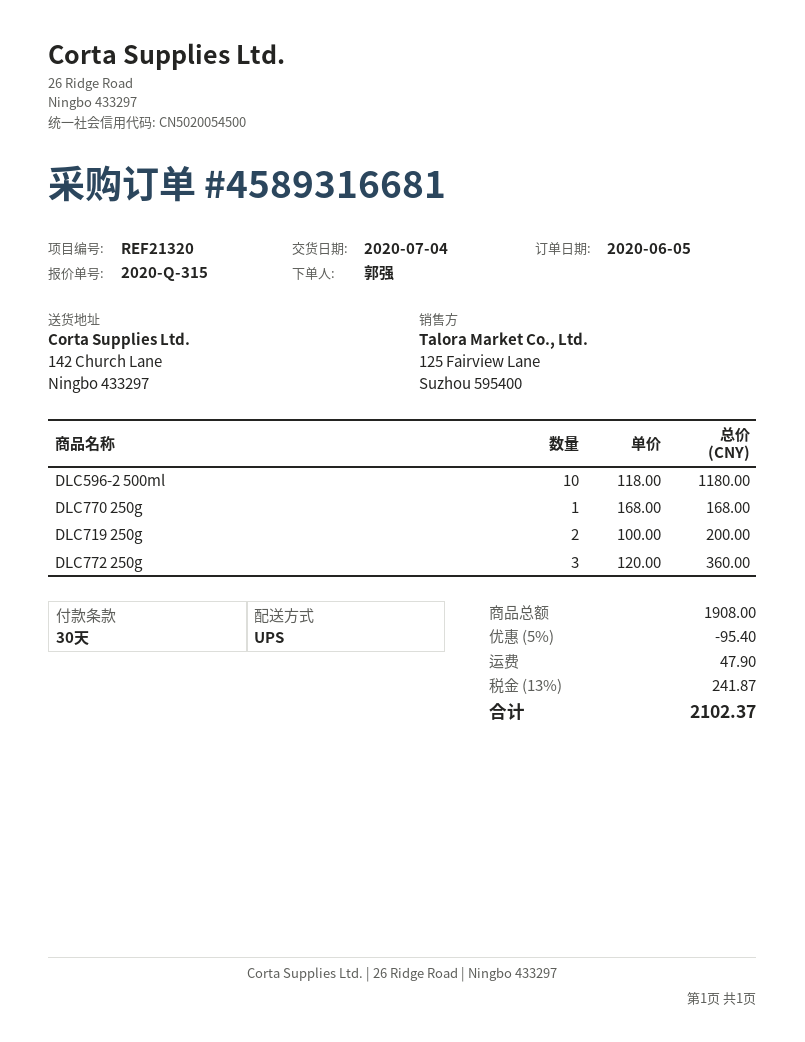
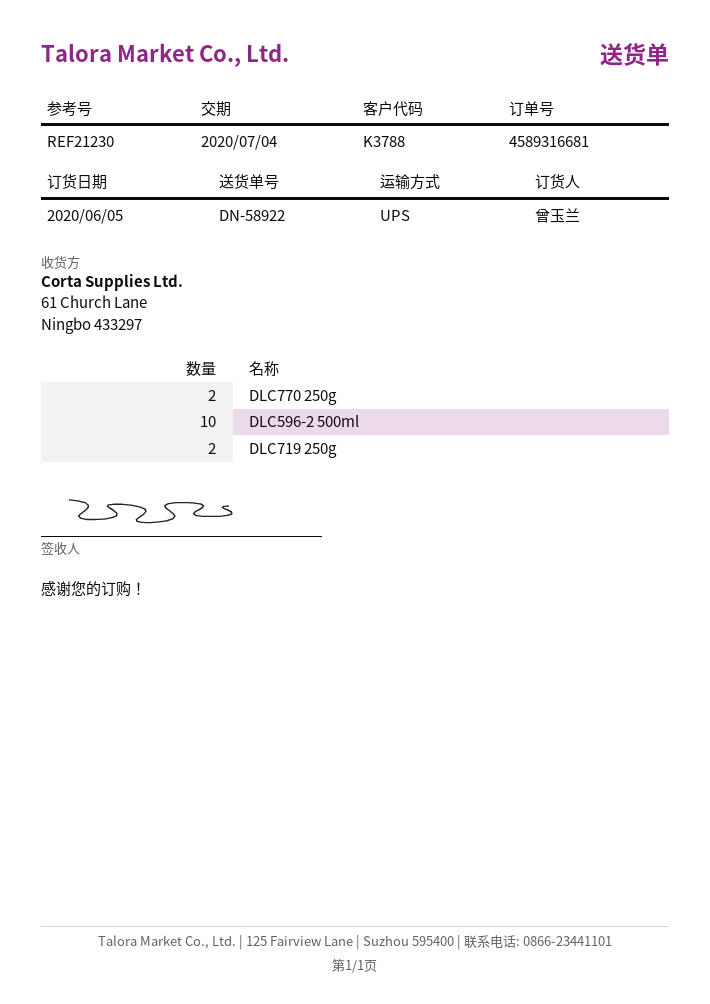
reference: REF21320 -> REF21230
ordered by: 郭强 -> 曾玉兰
ship to: 142 Church Lane, Ningbo 433297 -> 61 Church Lane, Ningbo 433297
DLC770 250g: 1 -> 2
DLC772 250g: 3 -> none

